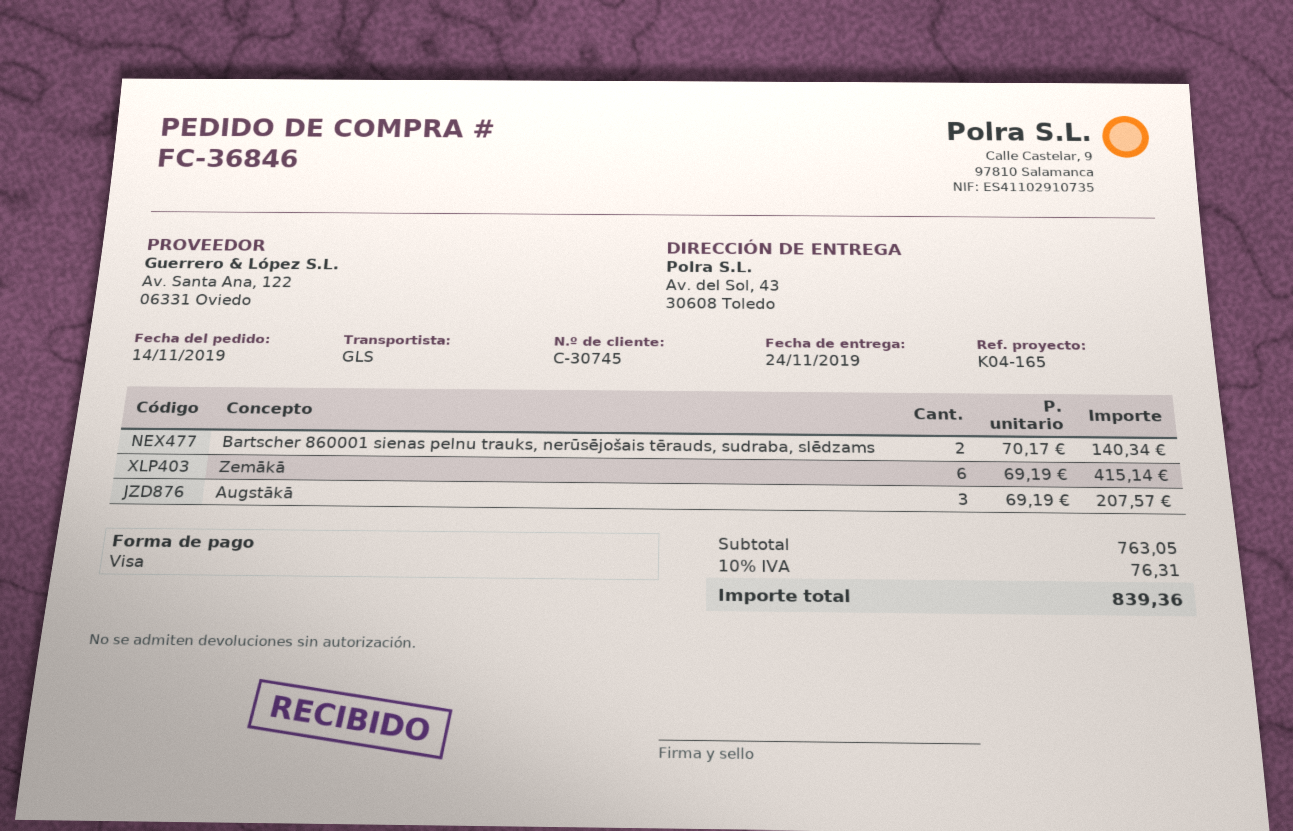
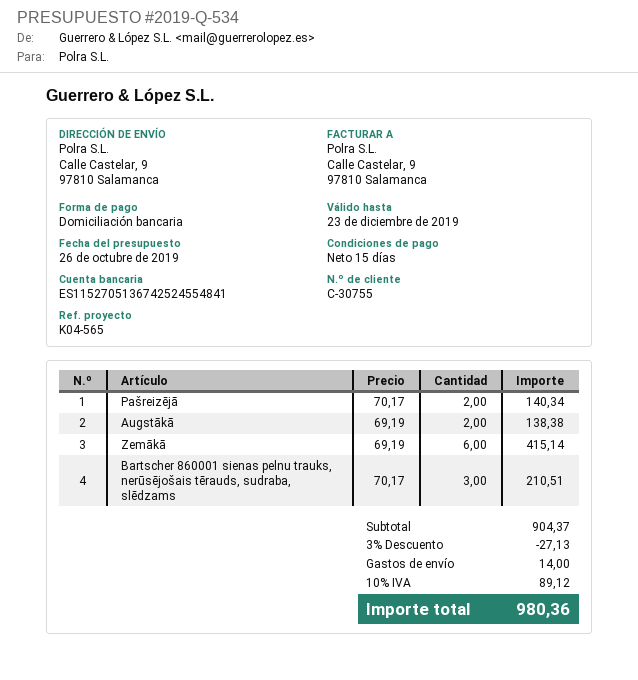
customer number: C-30745 -> C-30755
reference: K04-165 -> K04-565
payment method: Visa -> direct debit
ship to: Av. del Sol, 43, 30608 Toledo -> Calle Castelar, 9, 97810 Salamanca
Bartscher 860001 sienas pelnu trauks, nerūsējošais tērauds, sudraba, slēdzams: 2 x 70.17 = 140.34 -> 3 x 70.17 = 210.51
Augstākā: 3 x 69.19 = 207.57 -> 2 x 69.19 = 138.38
Pašreizējā: none -> 2 x 70.17 = 140.34
subtotal: 763.05 -> 904.37
discount: none -> 3% = 27.13
shipping: none -> 14.00
tax: 10% = 76.31 -> 10% = 89.12
total: 839.36 -> 980.36

